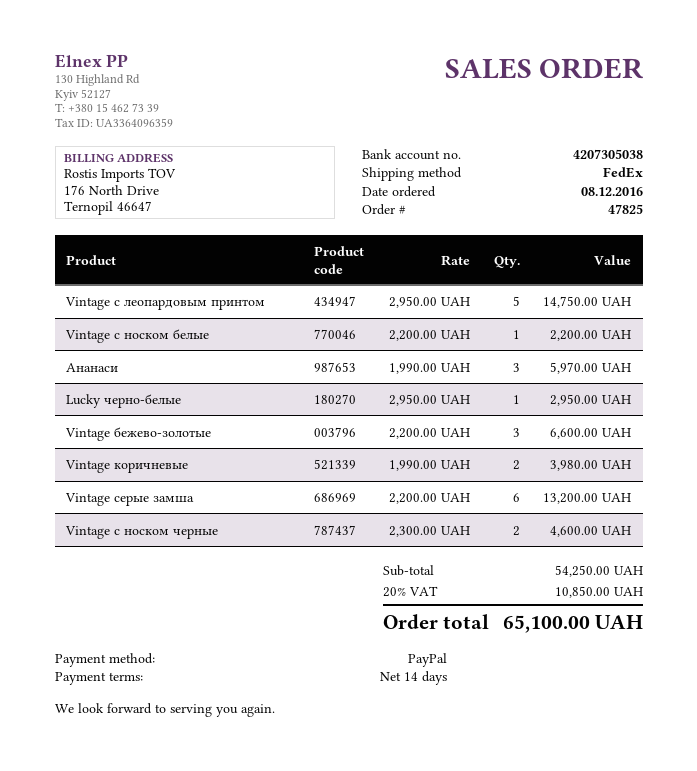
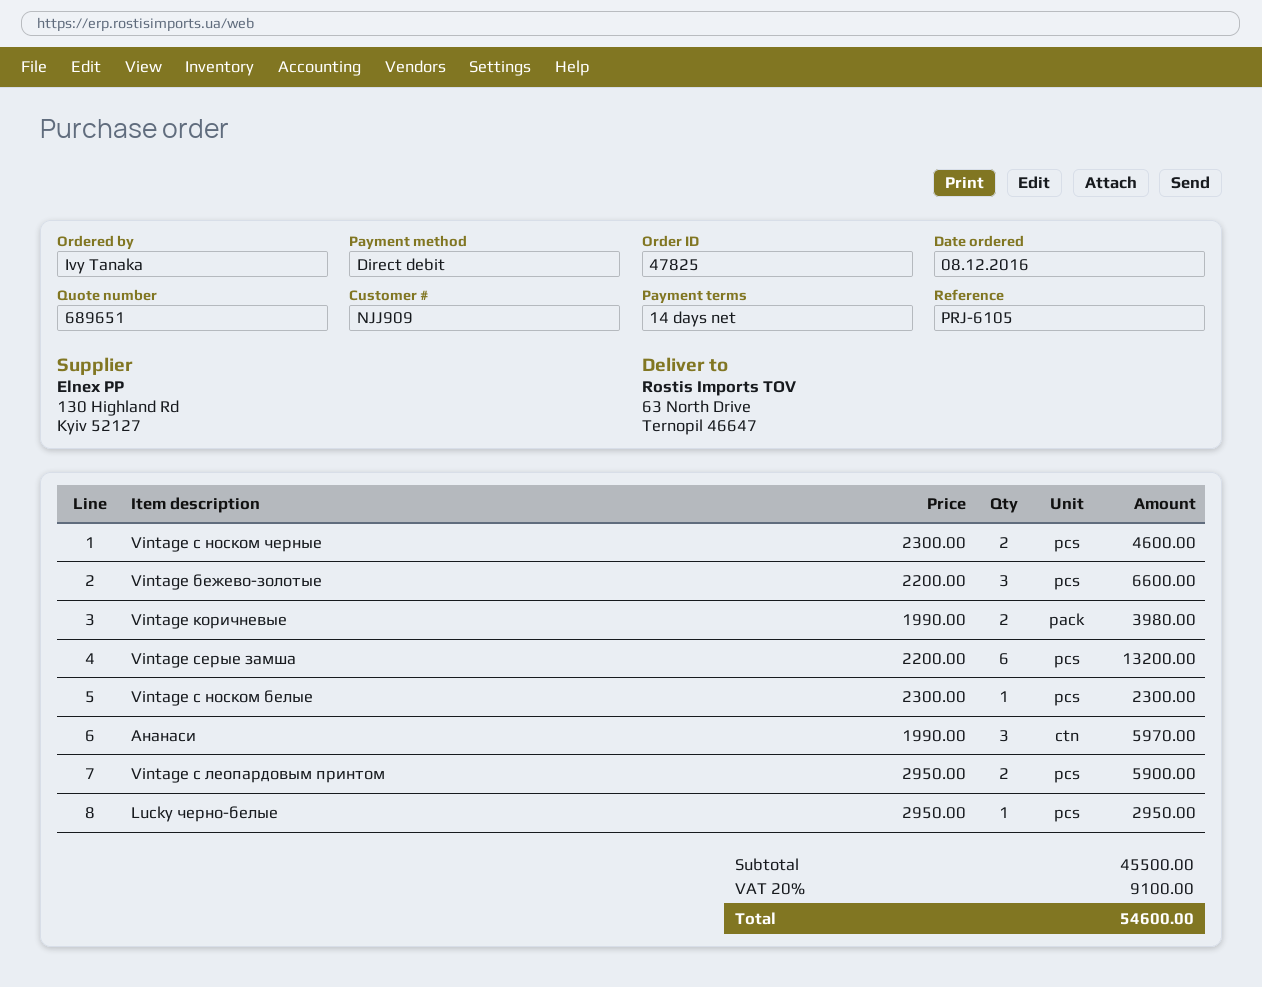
payment method: PayPal -> direct debit
Vintage с леопардовым принтом: 5 x 2950.00 = 14750.00 -> 2 x 2950.00 = 5900.00
Vintage с носком белые: 1 x 2200.00 = 2200.00 -> 1 x 2300.00 = 2300.00
subtotal: 54250.00 -> 45500.00
tax: 20% = 10850.00 -> 20% = 9100.00
total: 65100.00 -> 54600.00

